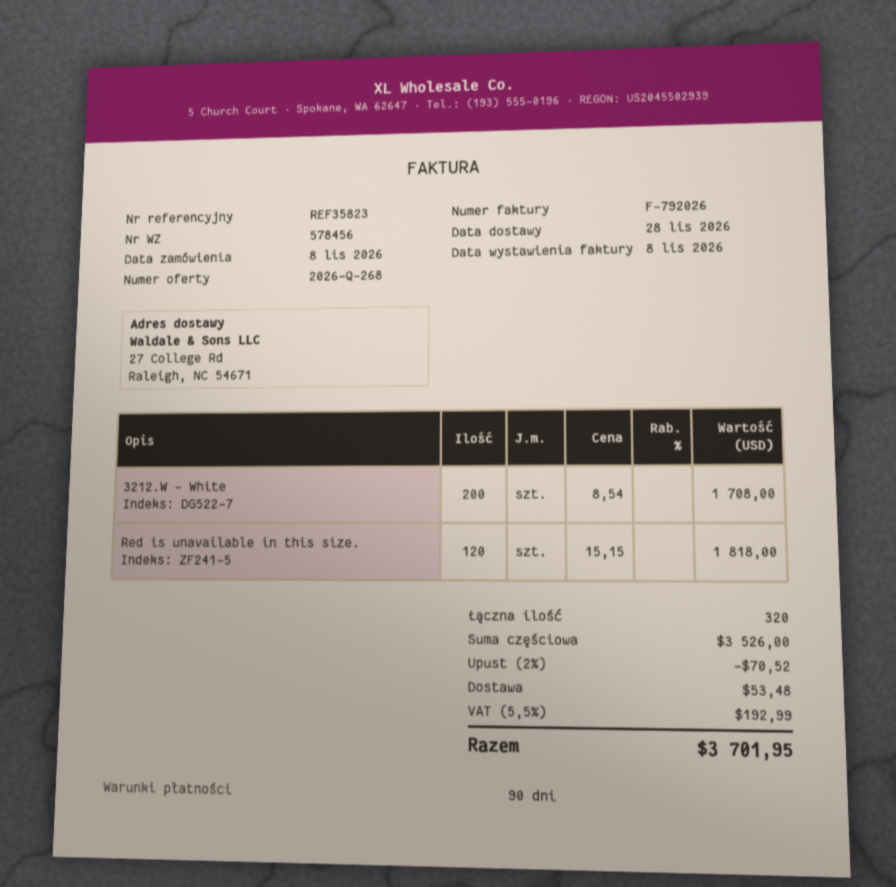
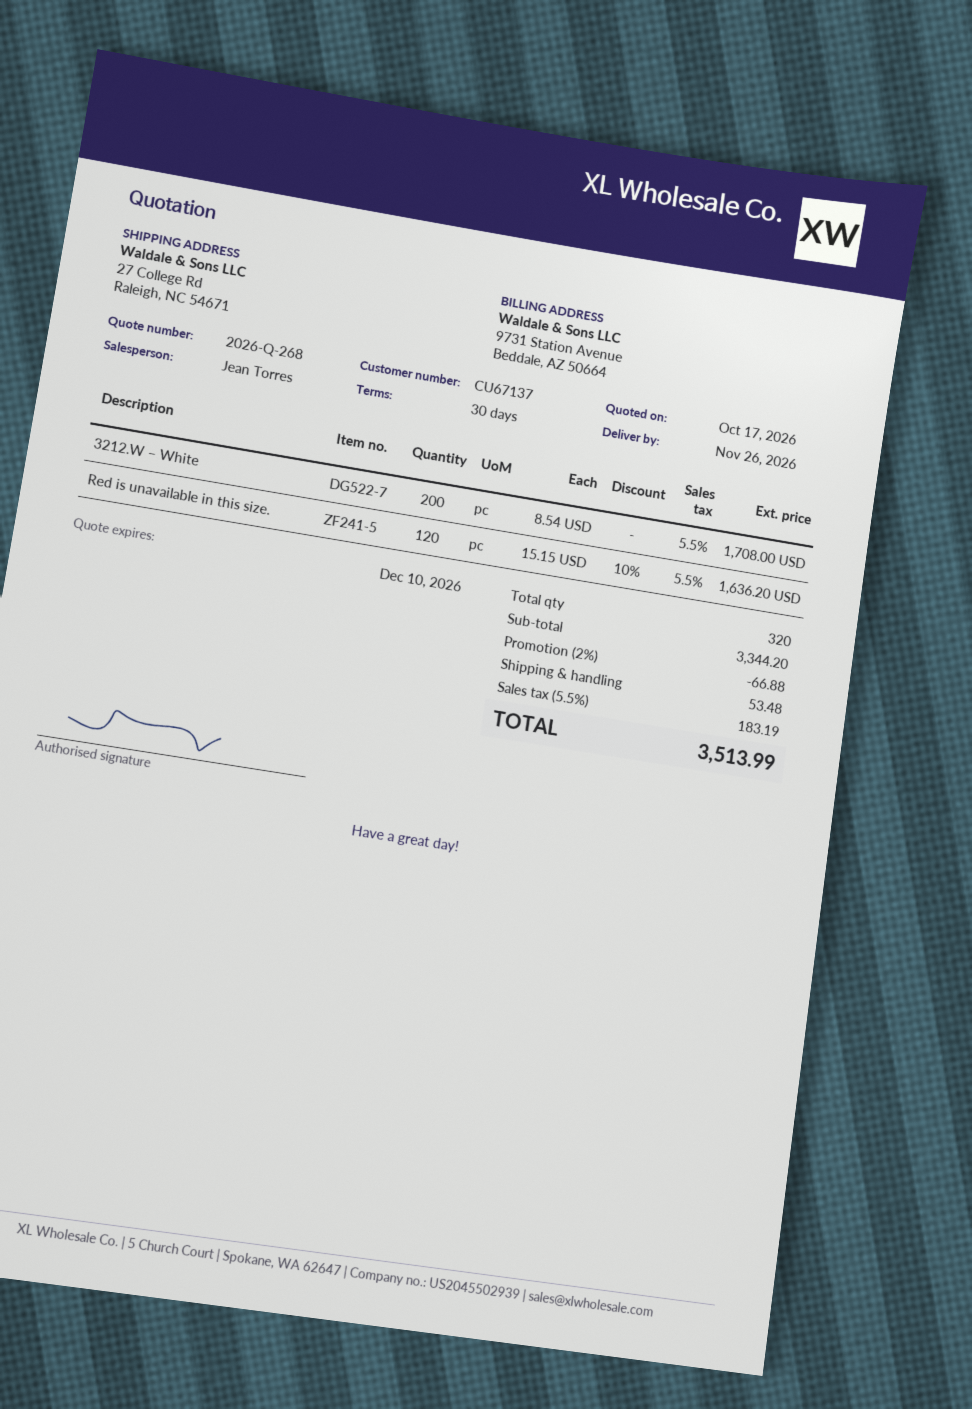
delivery date: 2026-11-28 -> 2026-11-26
payment terms: 90 days -> 30 days
Red is unavailable in this size.: 120 x 15.15 = 1818.00 -> 120 x 15.15 - 10% = 1636.20
subtotal: 3526.00 -> 3344.20
discount: 2% = 70.52 -> 2% = 66.88
tax: 5.5% = 192.99 -> 5.5% = 183.19
total: 3701.95 -> 3513.99

